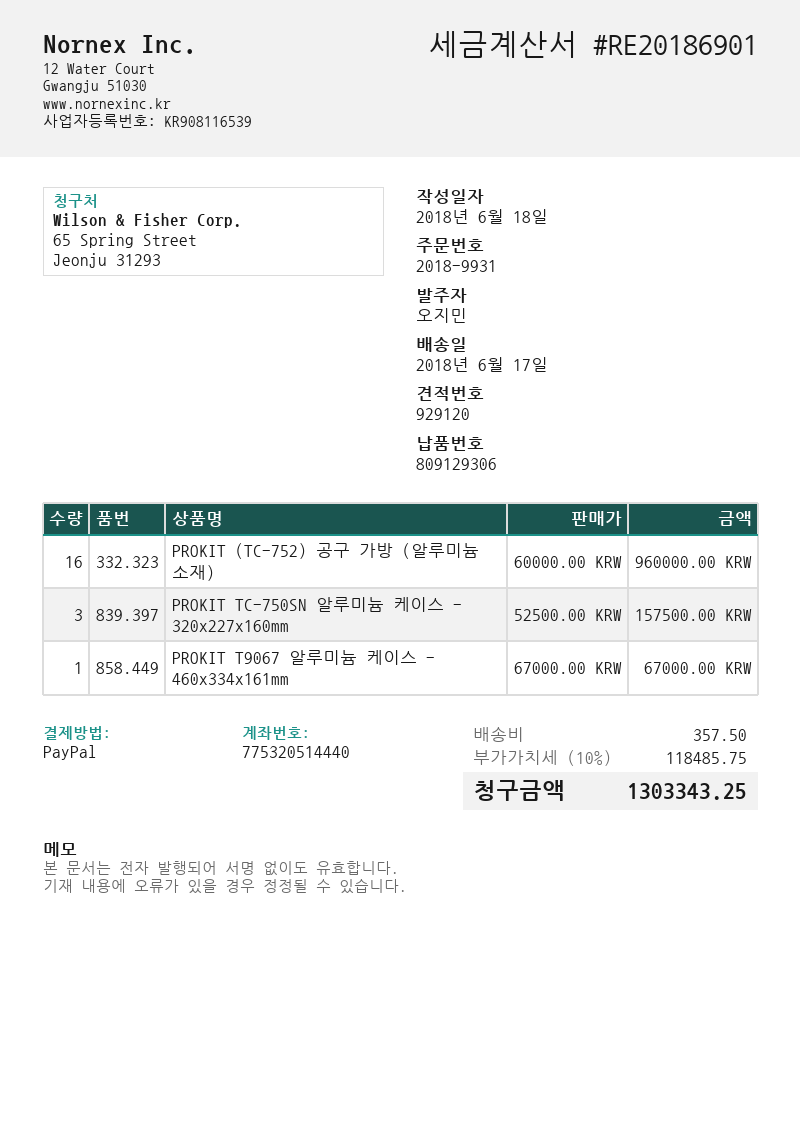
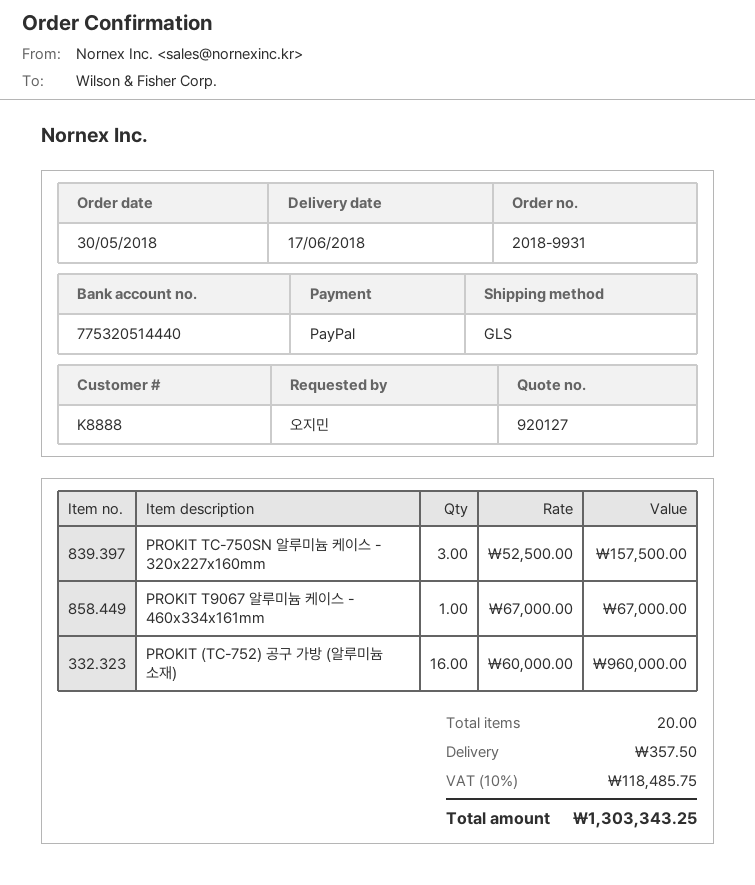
quote number: 929120 -> 920127

